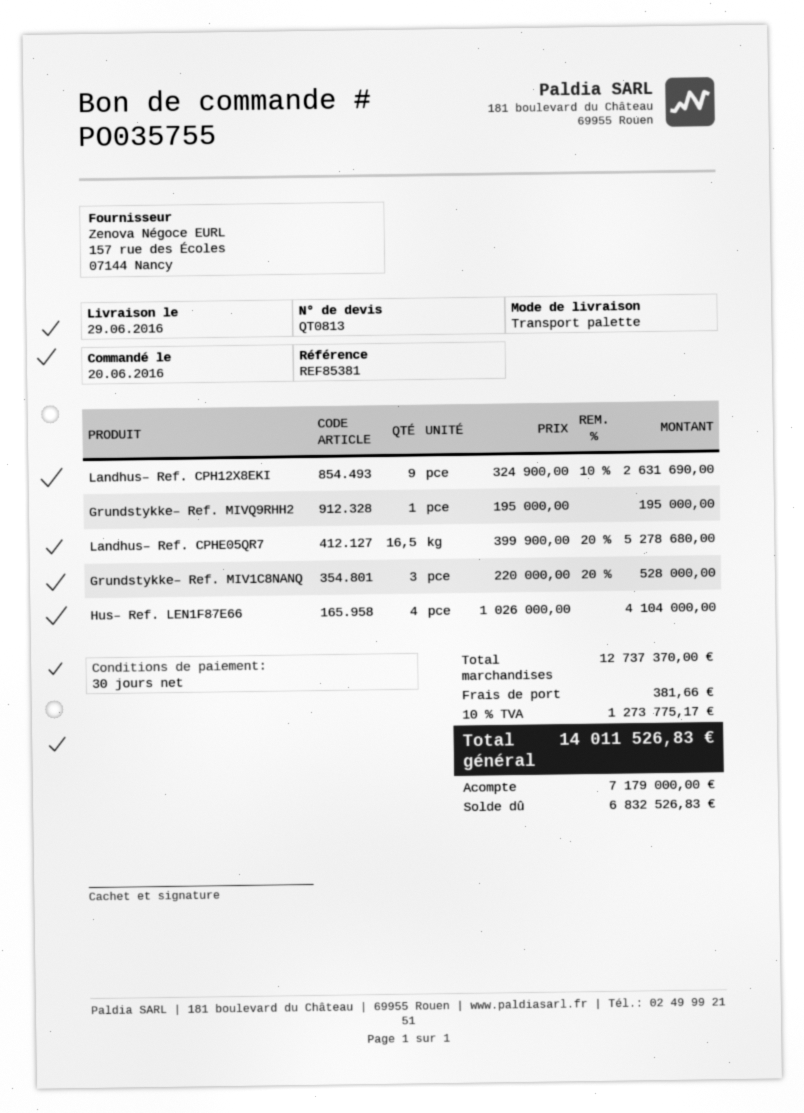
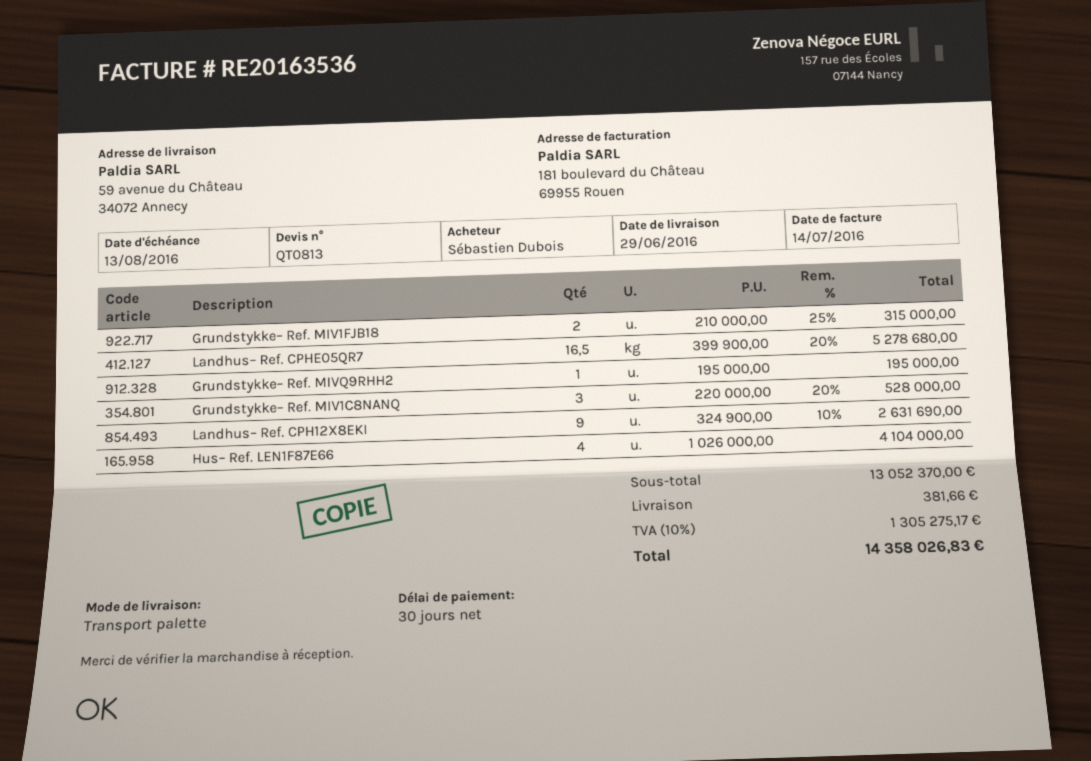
Grundstykke– Ref. MIV1FJB18: none -> 2 x 210000.00 - 25% = 315000.00
subtotal: 12737370.00 -> 13052370.00
tax: 10% = 1273775.17 -> 10% = 1305275.17
total: 14011526.83 -> 14358026.83

